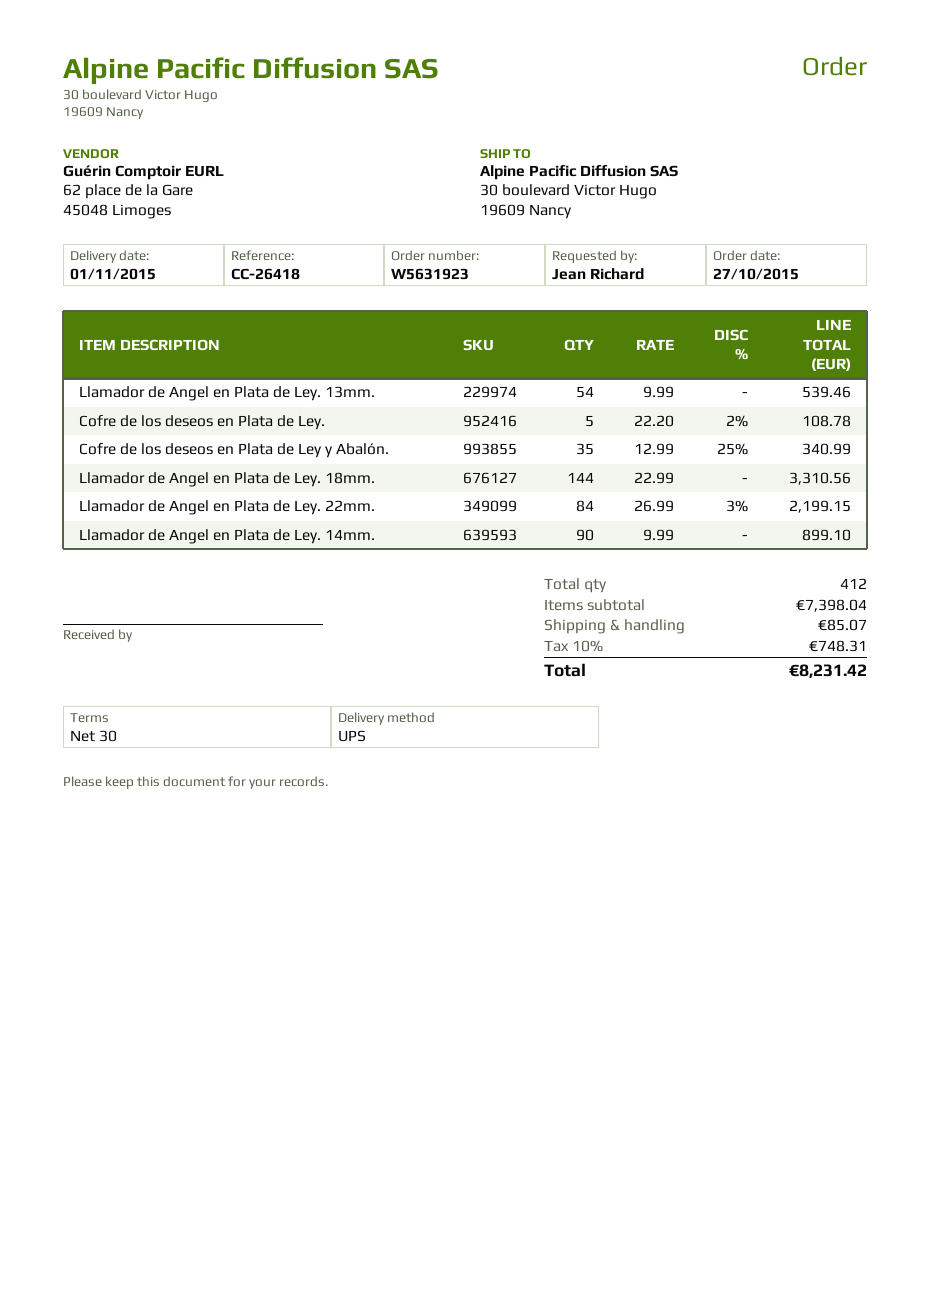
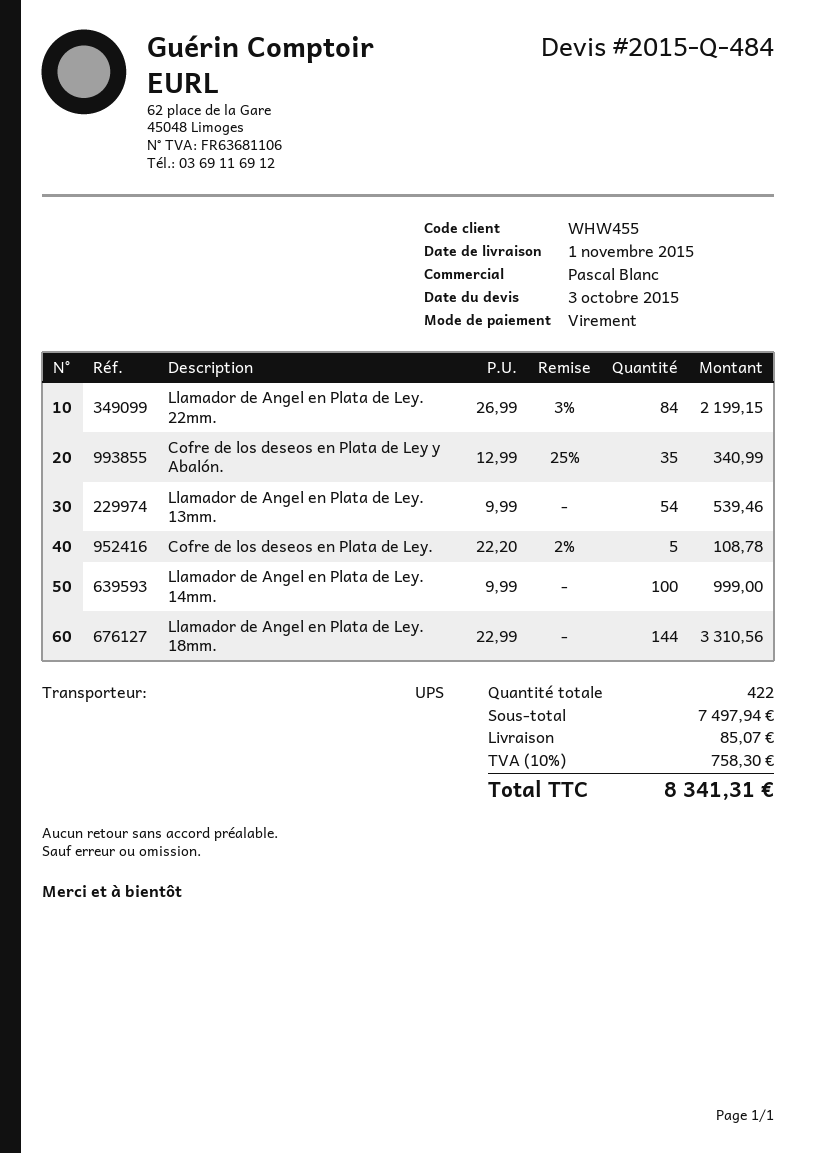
Llamador de Angel en Plata de Ley. 14mm.: 90 x 9.99 = 899.10 -> 100 x 9.99 = 999.00
total quantity: 412 -> 422
subtotal: 7398.04 -> 7497.94
tax: 10% = 748.31 -> 10% = 758.30
total: 8231.42 -> 8341.31

